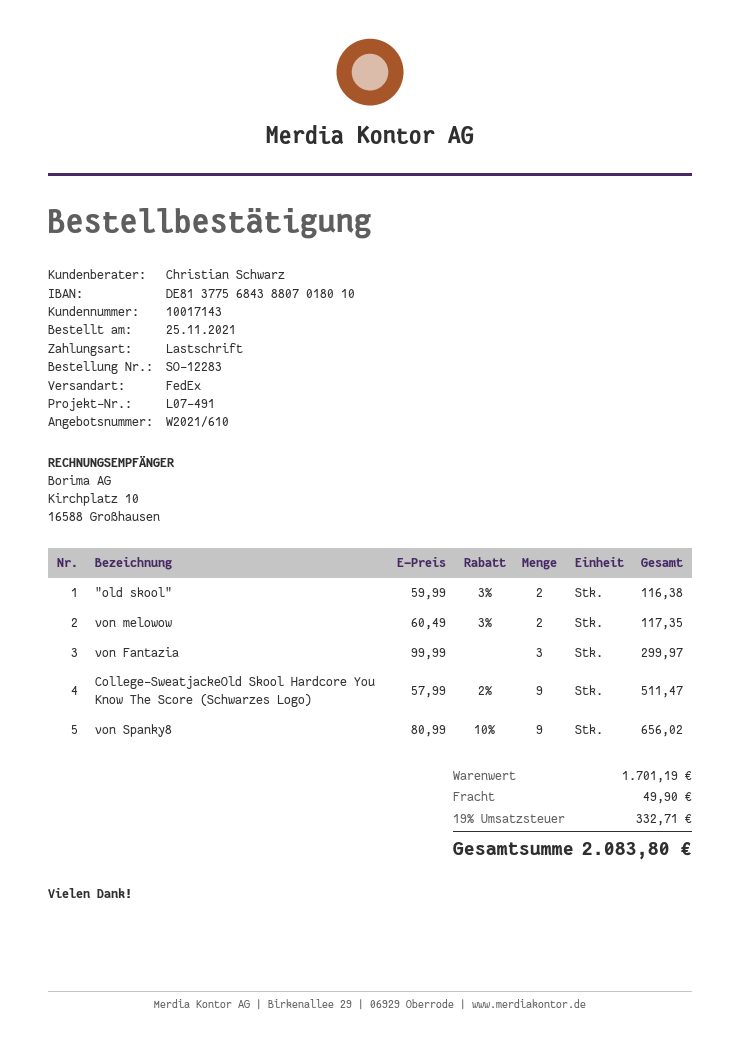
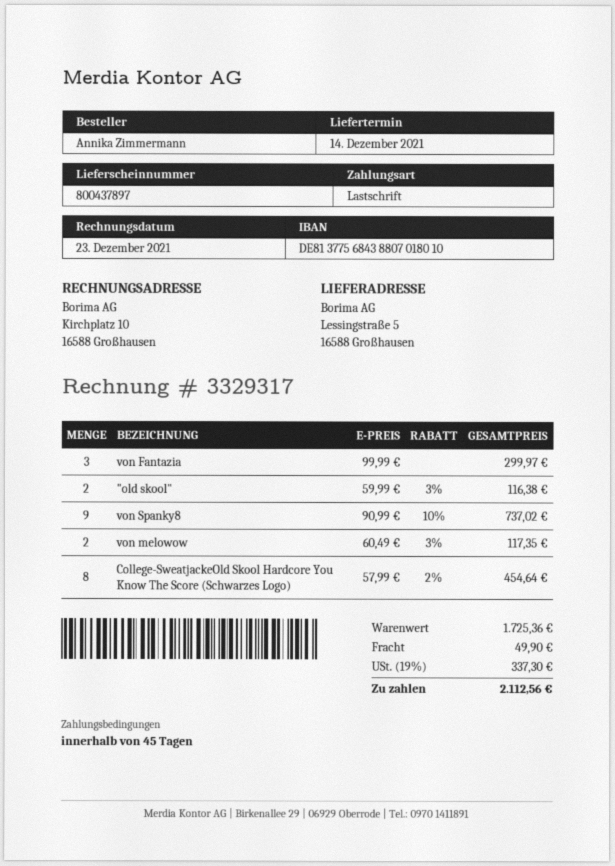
College-SweatjackeOld Skool Hardcore You Know The Score (Schwarzes Logo): 9 x 57.99 - 2% = 511.47 -> 8 x 57.99 - 2% = 454.64
von Spanky8: 9 x 80.99 - 10% = 656.02 -> 9 x 90.99 - 10% = 737.02
subtotal: 1701.19 -> 1725.36
tax: 19% = 332.71 -> 19% = 337.30
total: 2083.80 -> 2112.56

